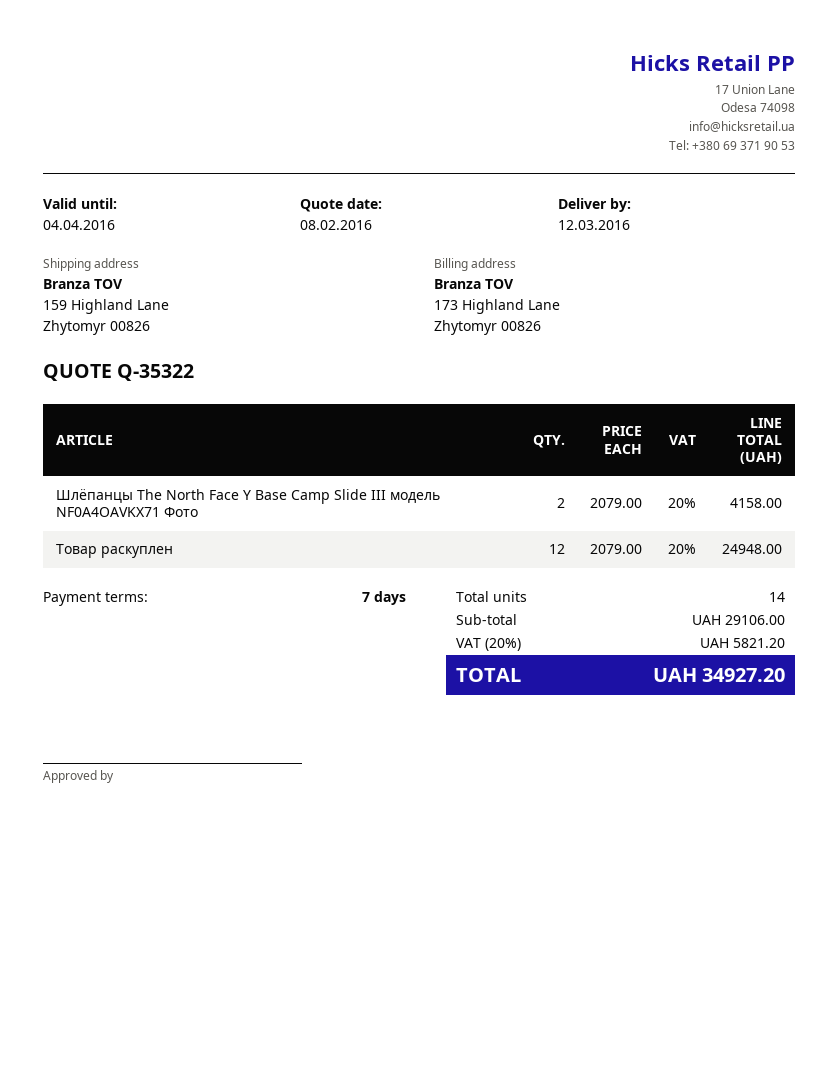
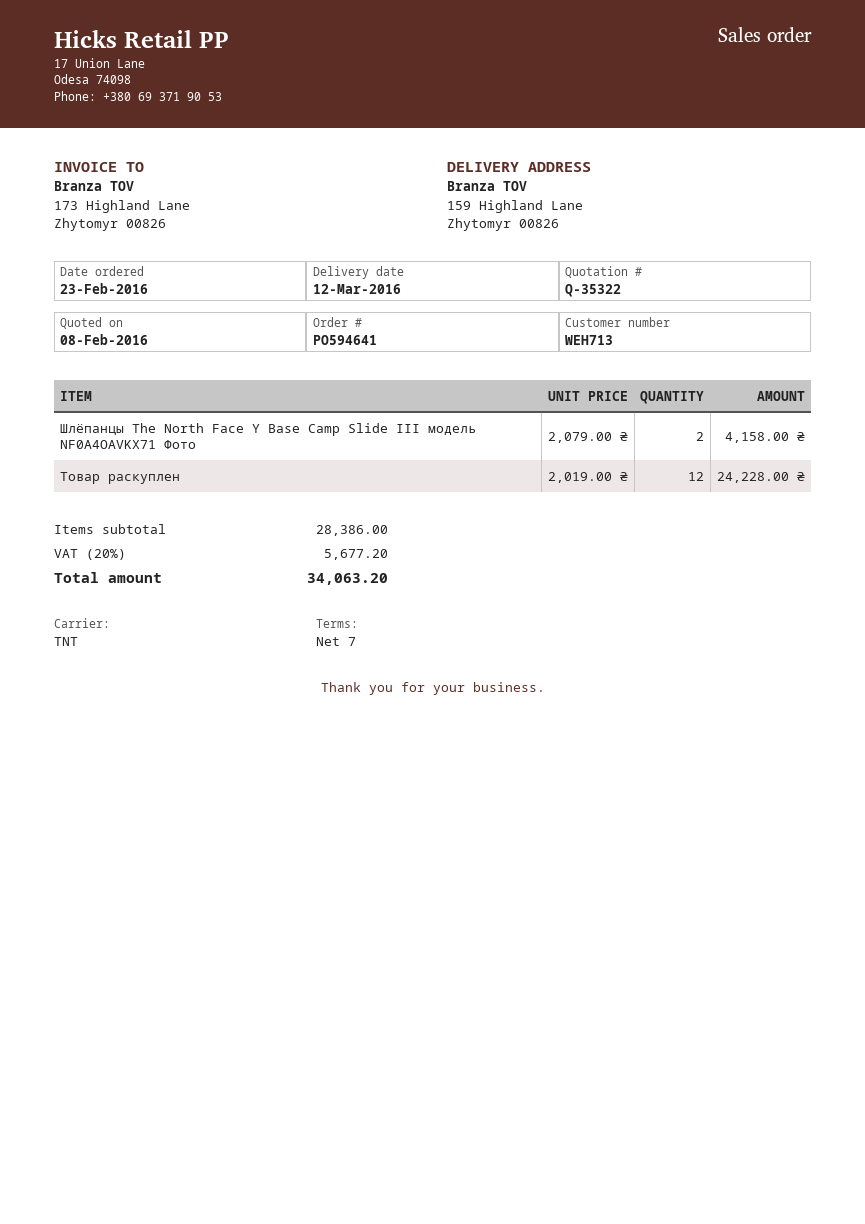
Товар раскуплен: 12 x 2079.00 = 24948.00 -> 12 x 2019.00 = 24228.00
subtotal: 29106.00 -> 28386.00
tax: 20% = 5821.20 -> 20% = 5677.20
total: 34927.20 -> 34063.20

